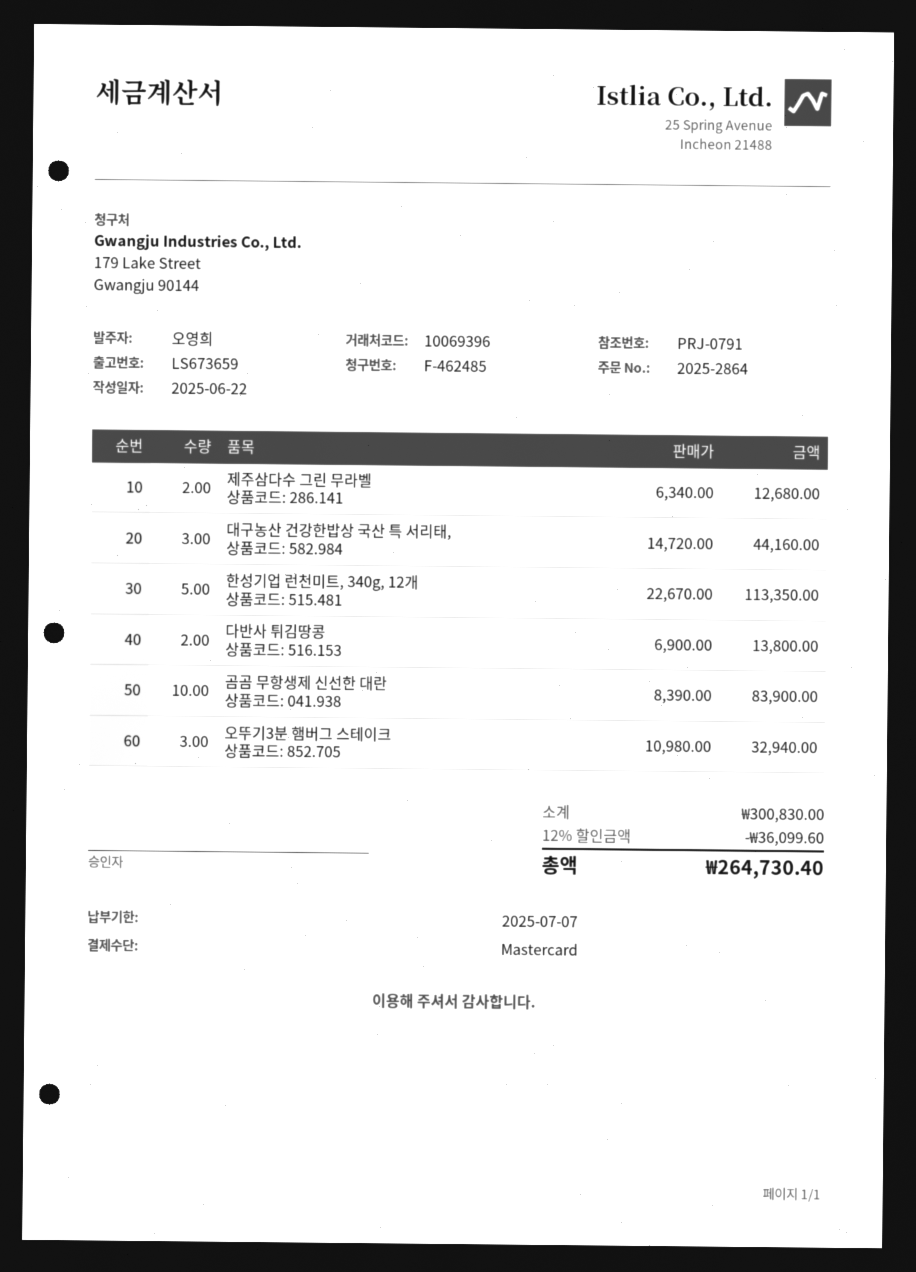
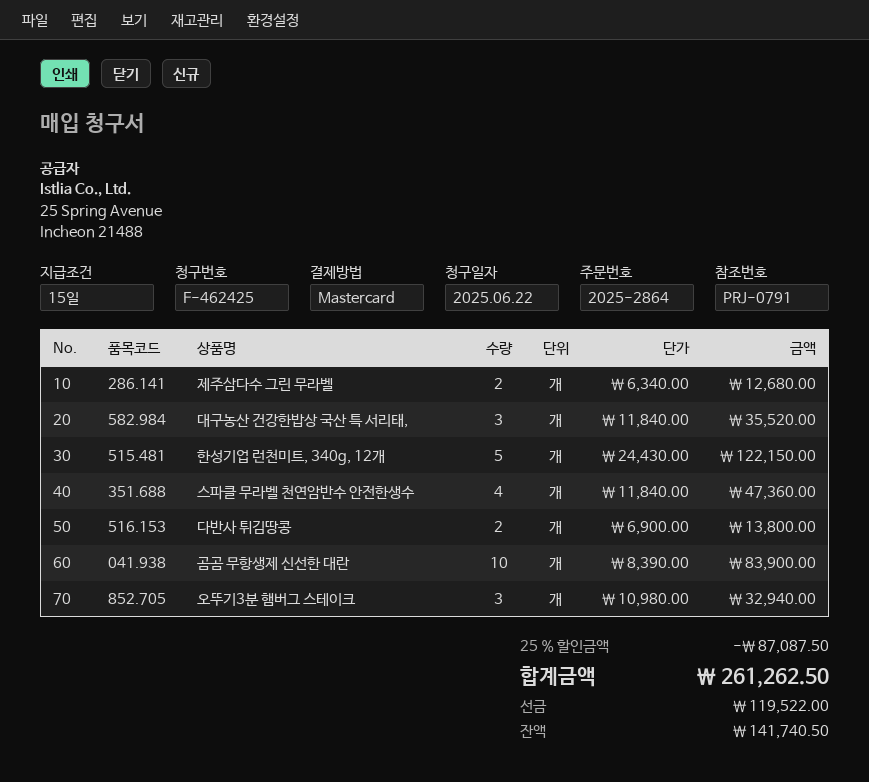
invoice number: F-462485 -> F-462425
대구농산 건강한밥상 국산 특 서리태,: 3 x 14720.00 = 44160.00 -> 3 x 11840.00 = 35520.00
한성기업 런천미트, 340g, 12개: 5 x 22670.00 = 113350.00 -> 5 x 24430.00 = 122150.00
스파클 무라벨 천연암반수 안전한생수: none -> 4 x 11840.00 = 47360.00
discount: 12% = 36099.60 -> 25% = 87087.50
total: 264730.40 -> 261262.50

